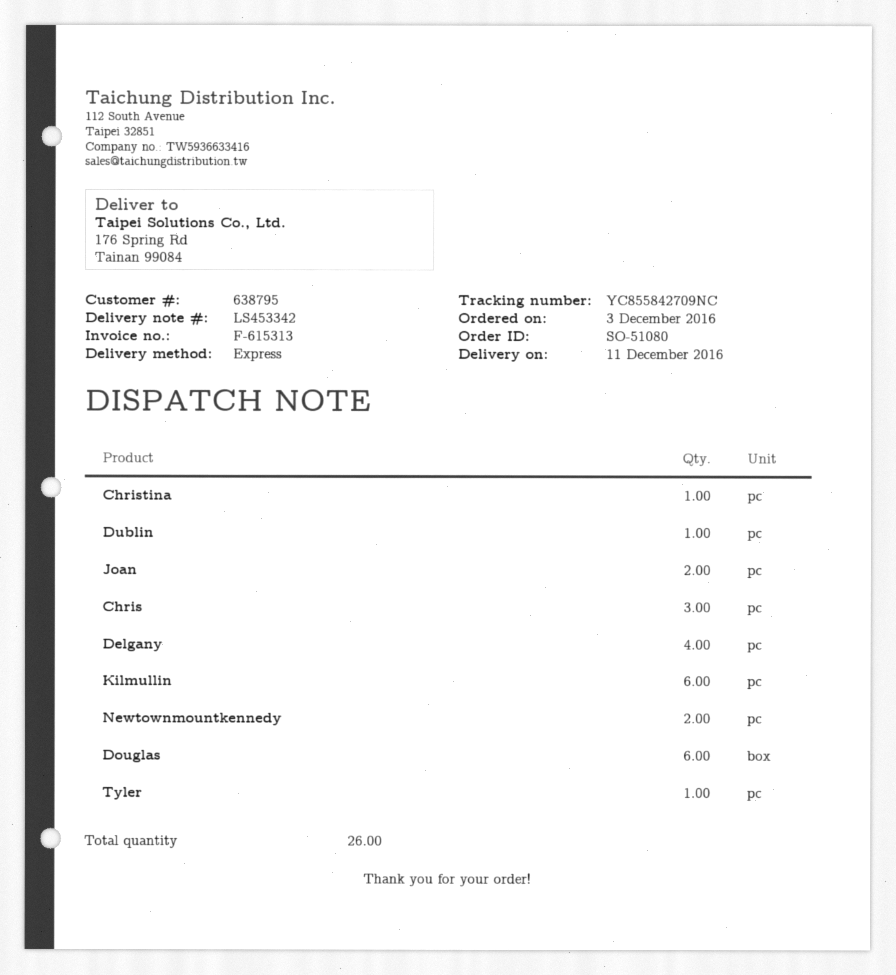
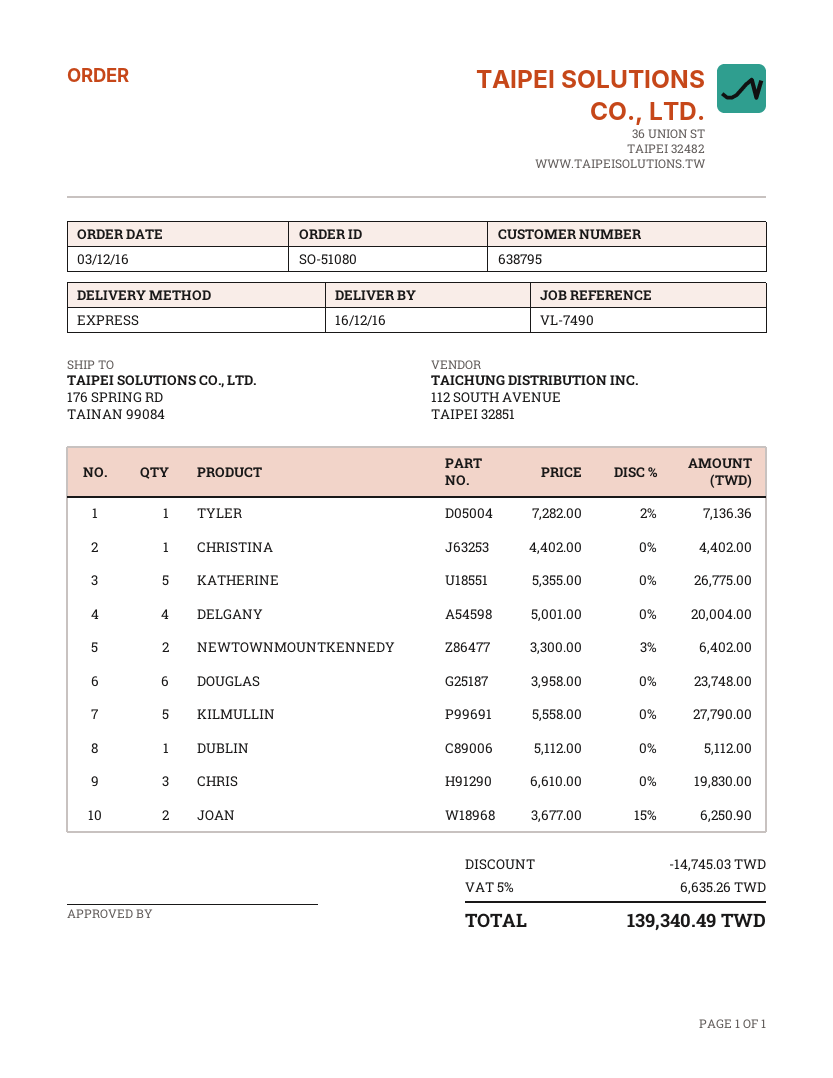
delivery date: 2016-12-11 -> 2016-12-16
Kilmullin: 6 -> 5
KATHERINE: none -> 5

